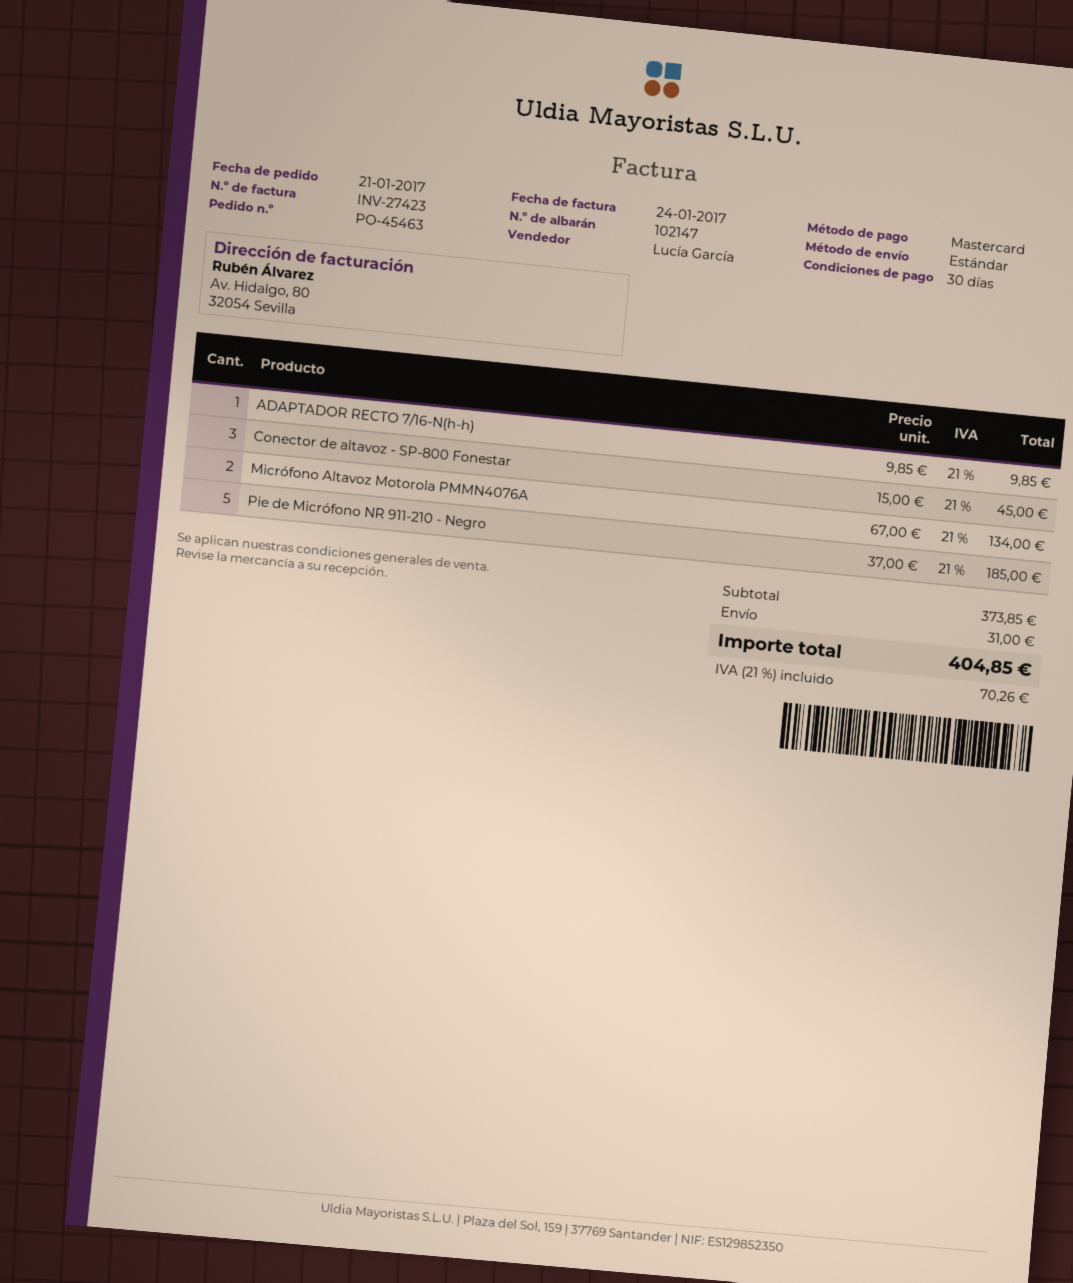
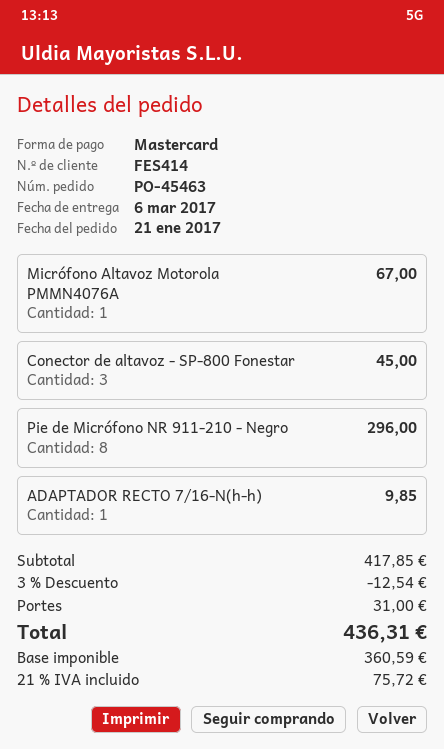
Micrófono Altavoz Motorola PMMN4076A: 2 for 134.00 -> 1 for 67.00
Pie de Micrófono NR 911-210 - Negro: 5 for 185.00 -> 8 for 296.00
subtotal: 373.85 -> 417.85
discount: none -> 3% = 12.54
tax: 21% = 70.26 -> 21% = 75.72
total: 404.85 -> 436.31

